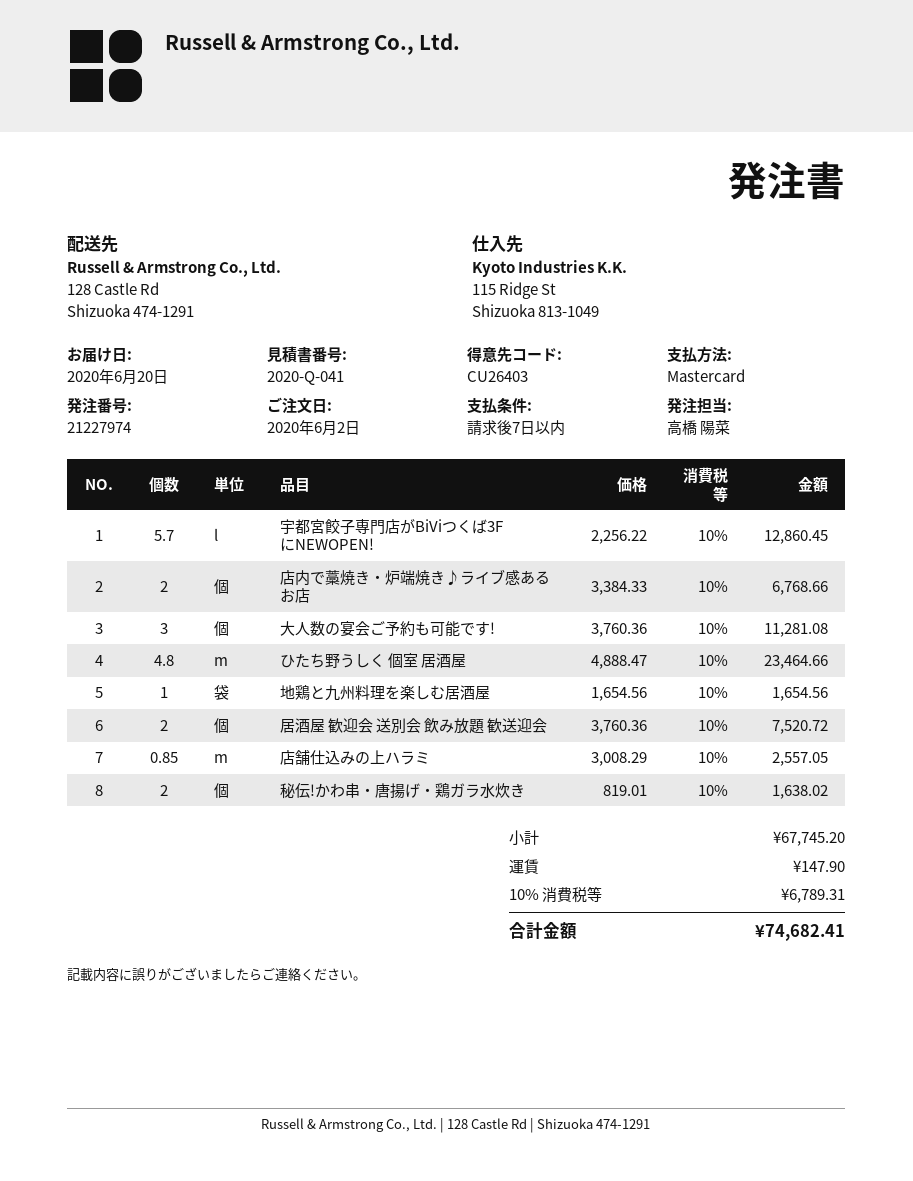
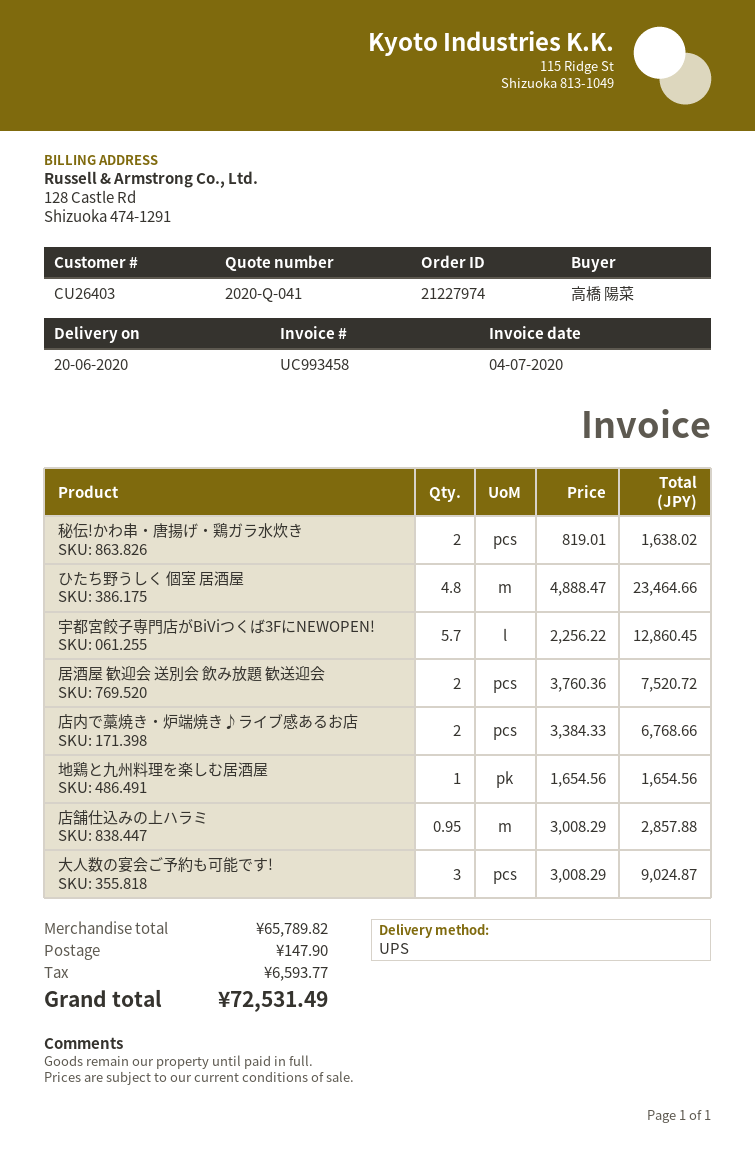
大人数の宴会ご予約も可能です!: 3 x 3760.36 = 11281.08 -> 3 x 3008.29 = 9024.87
店舗仕込みの上ハラミ: 0.85 x 3008.29 = 2557.05 -> 0.95 x 3008.29 = 2857.88
subtotal: 67745.20 -> 65789.82
tax: 6789.31 -> 6593.77
total: 74682.41 -> 72531.49

